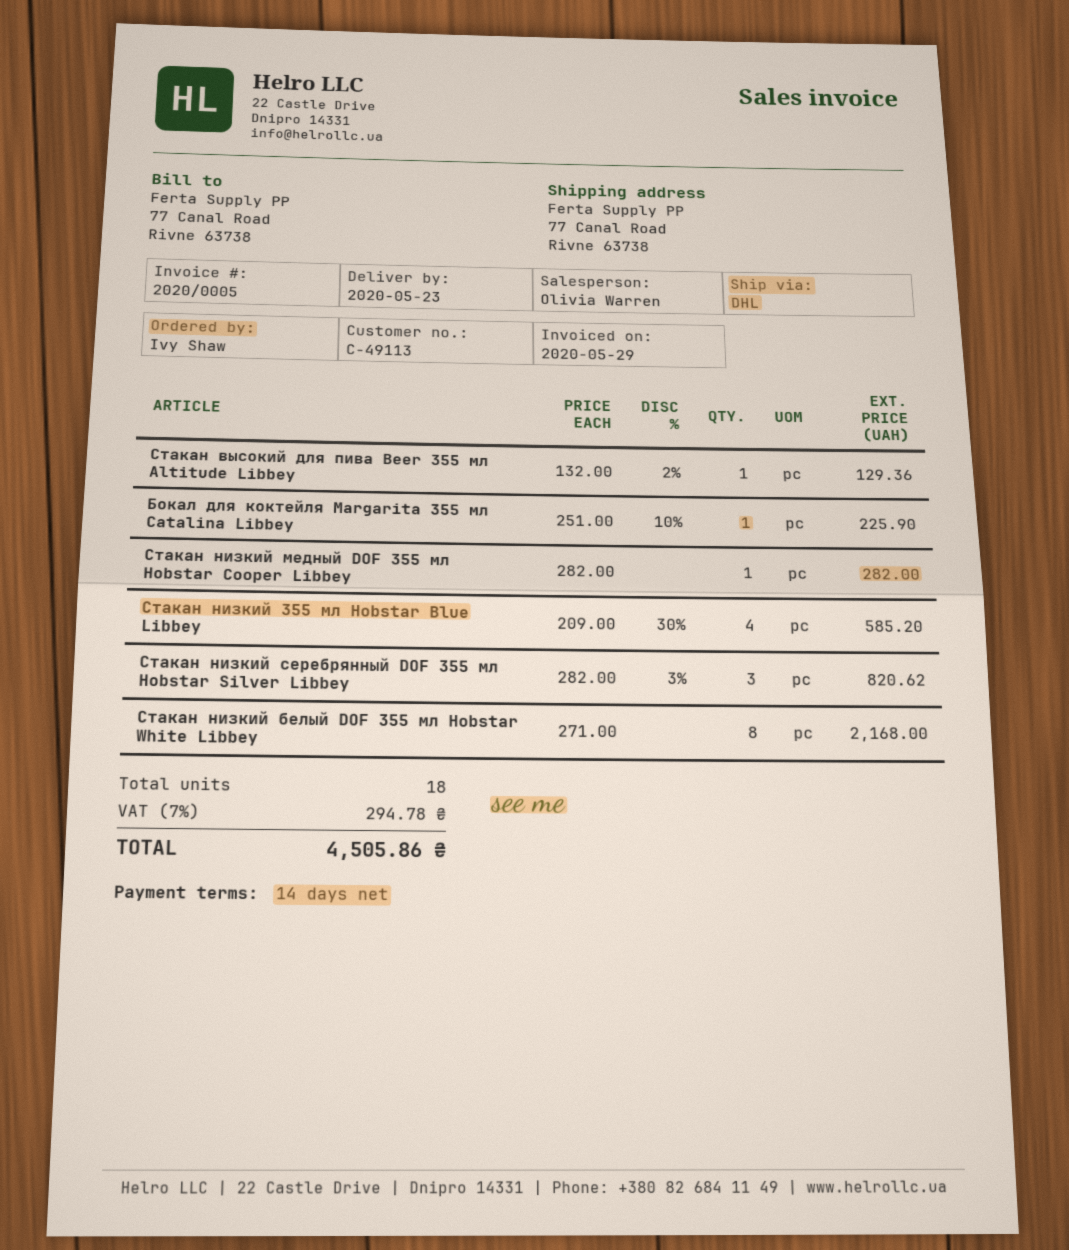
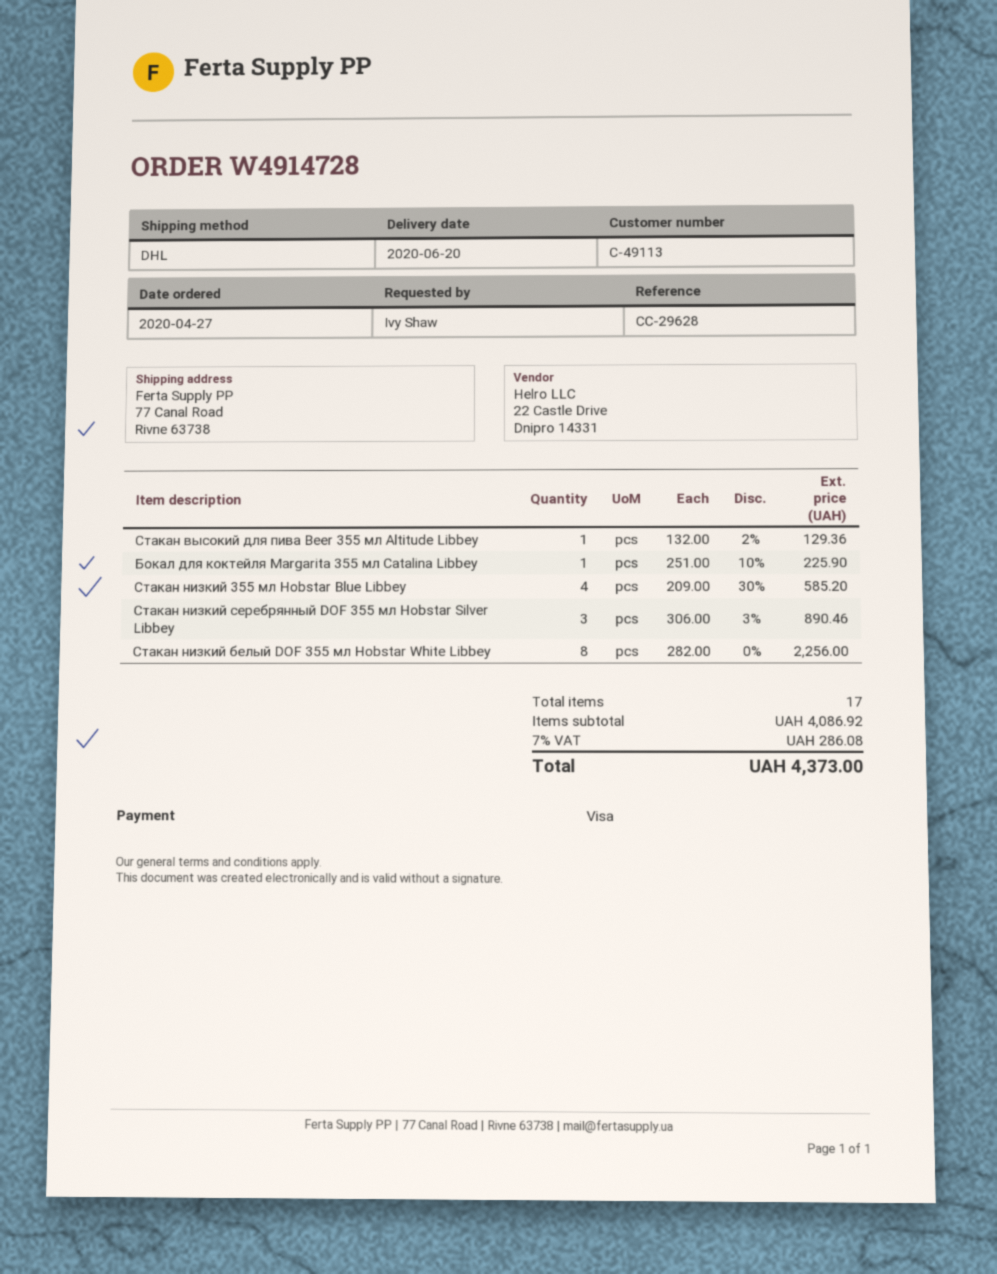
delivery date: 2020-05-23 -> 2020-06-20
Стакан низкий медный DOF 355 мл Hobstar Cooper Libbey: 1 x 282.00 = 282.00 -> none
Стакан низкий серебрянный DOF 355 мл Hobstar Silver Libbey: 3 x 282.00 - 3% = 820.62 -> 3 x 306.00 - 3% = 890.46
Стакан низкий белый DOF 355 мл Hobstar White Libbey: 8 x 271.00 = 2168.00 -> 8 x 282.00 = 2256.00
total quantity: 18 -> 17
tax: 7% = 294.78 -> 7% = 286.08
total: 4505.86 -> 4373.00

